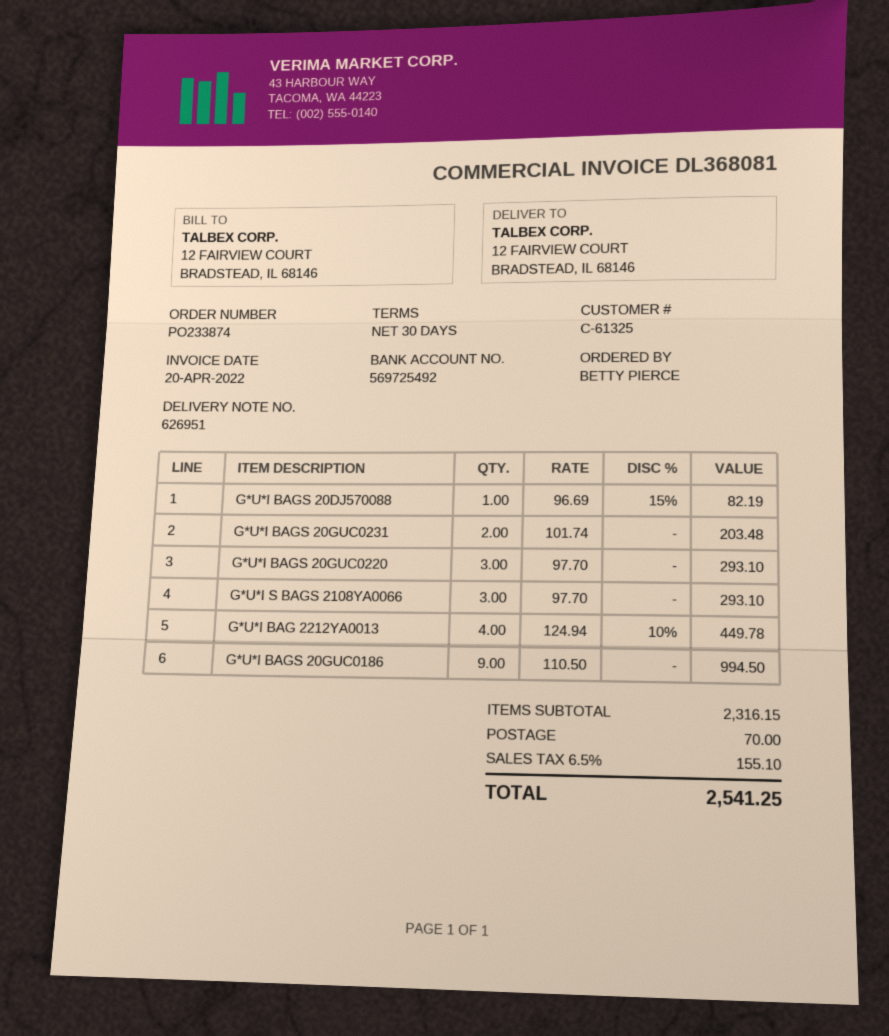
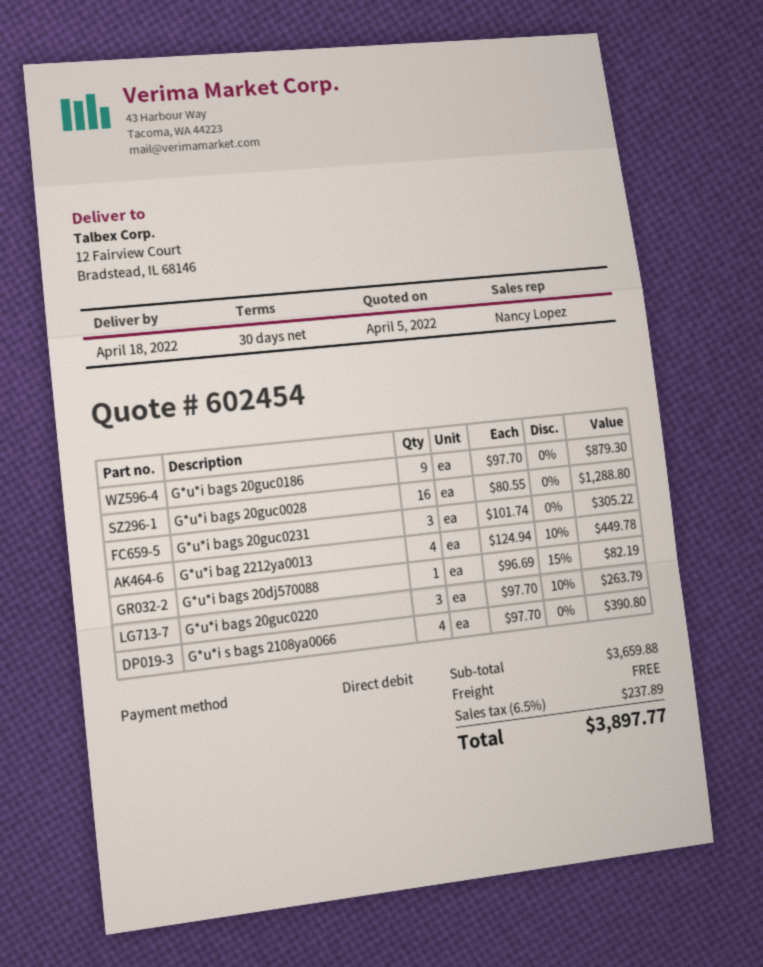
G*U*I BAGS 20GUC0231: 2 x 101.74 = 203.48 -> 3 x 101.74 = 305.22
G*U*I BAGS 20GUC0220: 3 x 97.70 = 293.10 -> 3 x 97.70 - 10% = 263.79
G*U*I S BAGS 2108YA0066: 3 x 97.70 = 293.10 -> 4 x 97.70 = 390.80
G*U*I BAGS 20GUC0186: 9 x 110.50 = 994.50 -> 9 x 97.70 = 879.30
G*u*i bags 20guc0028: none -> 16 x 80.55 = 1288.80
subtotal: 2316.15 -> 3659.88
shipping: 70.00 -> 0.00
tax: 6.5% = 155.10 -> 6.5% = 237.89
total: 2541.25 -> 3897.77

